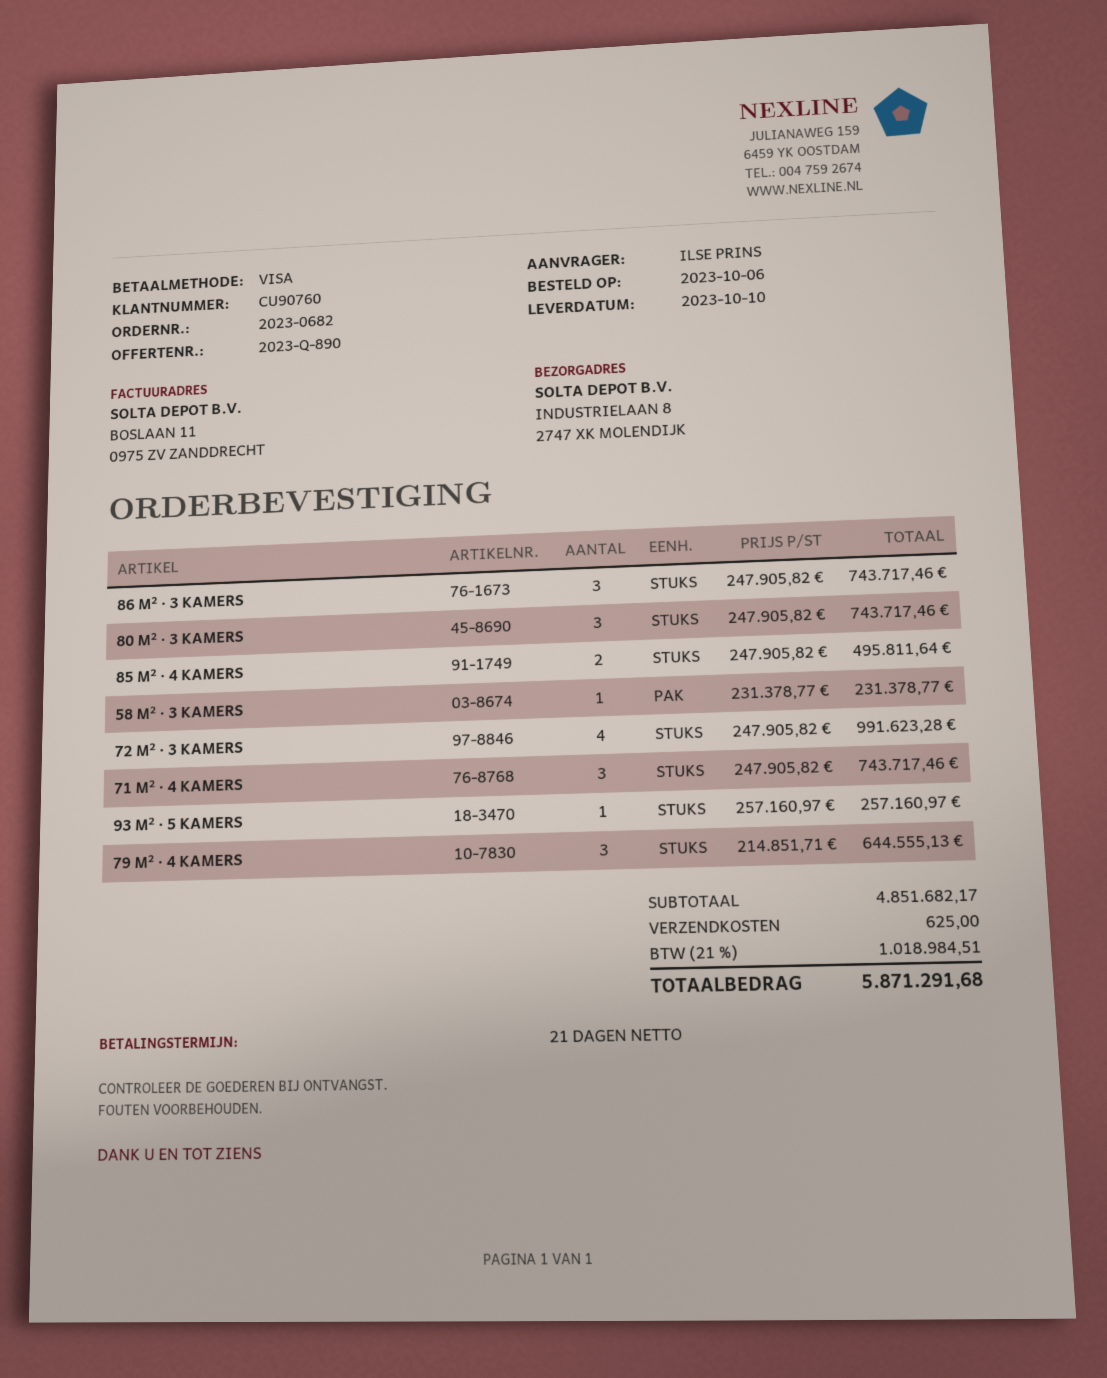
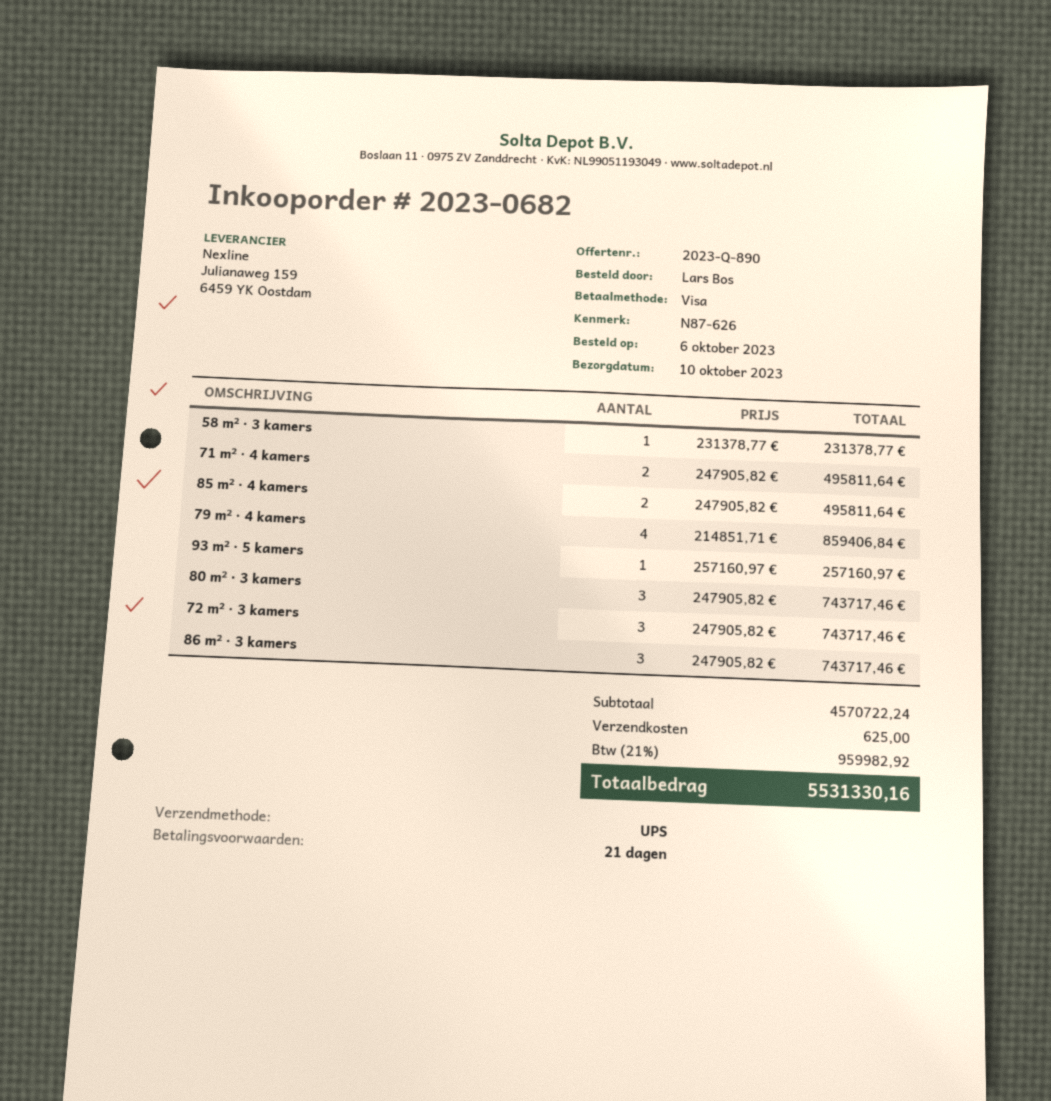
ordered by: ILSE PRINS -> Lars Bos
72 M² · 3 KAMERS: 4 x 247905.82 = 991623.28 -> 3 x 247905.82 = 743717.46
71 M² · 4 KAMERS: 3 x 247905.82 = 743717.46 -> 2 x 247905.82 = 495811.64
79 M² · 4 KAMERS: 3 x 214851.71 = 644555.13 -> 4 x 214851.71 = 859406.84
subtotal: 4851682.17 -> 4570722.24
tax: 21% = 1018984.51 -> 21% = 959982.92
total: 5871291.68 -> 5531330.16

